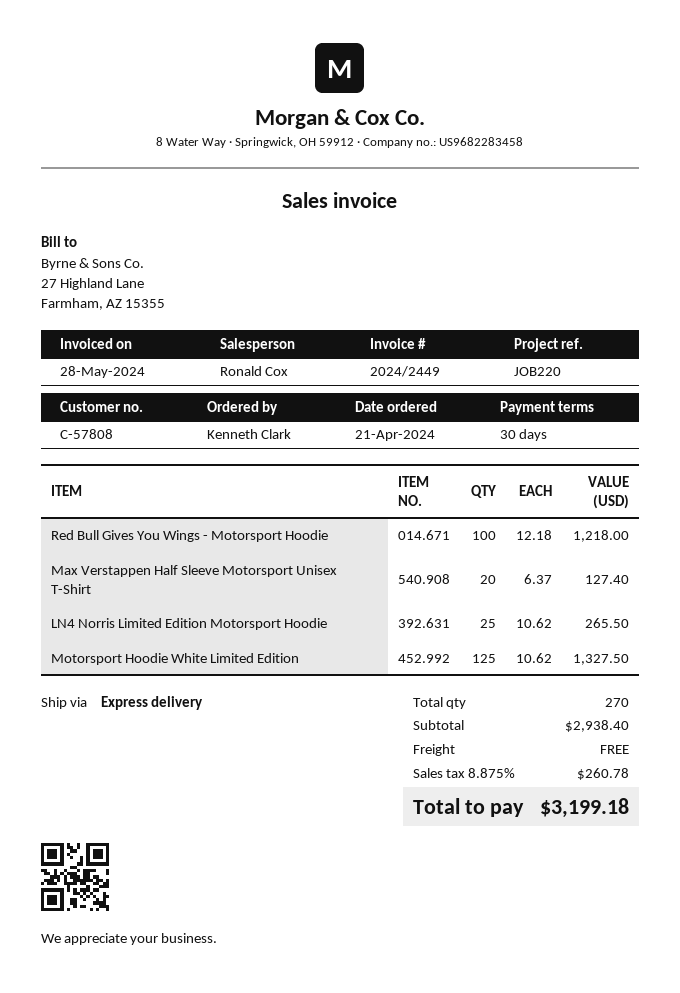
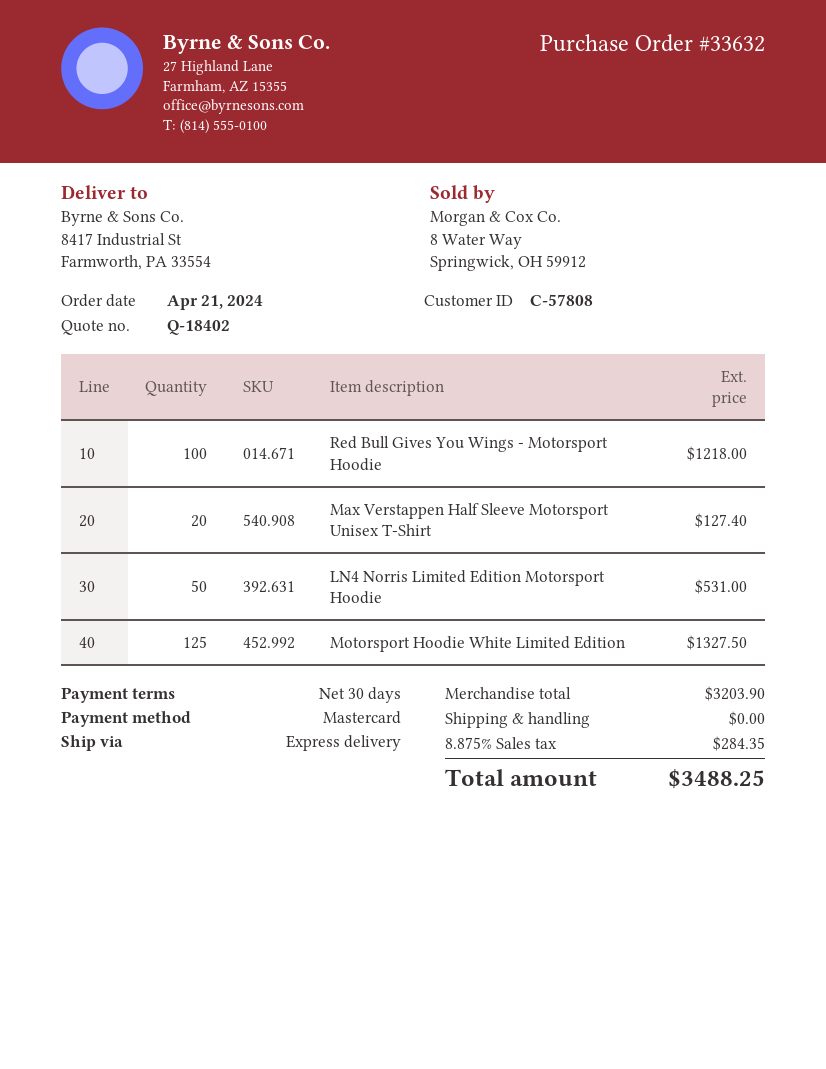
LN4 Norris Limited Edition Motorsport Hoodie: 25 for 265.50 -> 50 for 531.00
subtotal: 2938.40 -> 3203.90
tax: 8.875% = 260.78 -> 8.875% = 284.35
total: 3199.18 -> 3488.25

